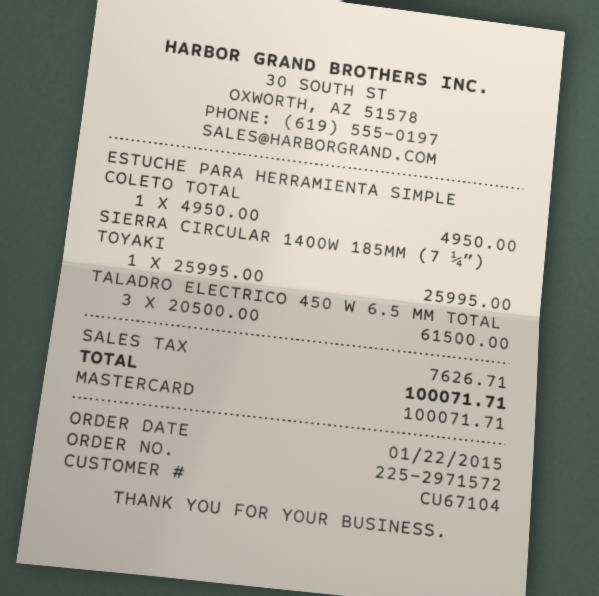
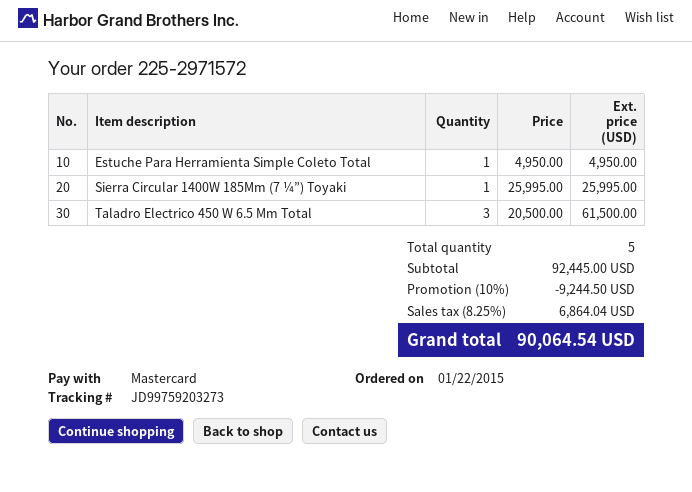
discount: none -> 10% = 9244.50
tax: 7626.71 -> 6864.04
total: 100071.71 -> 90064.54

